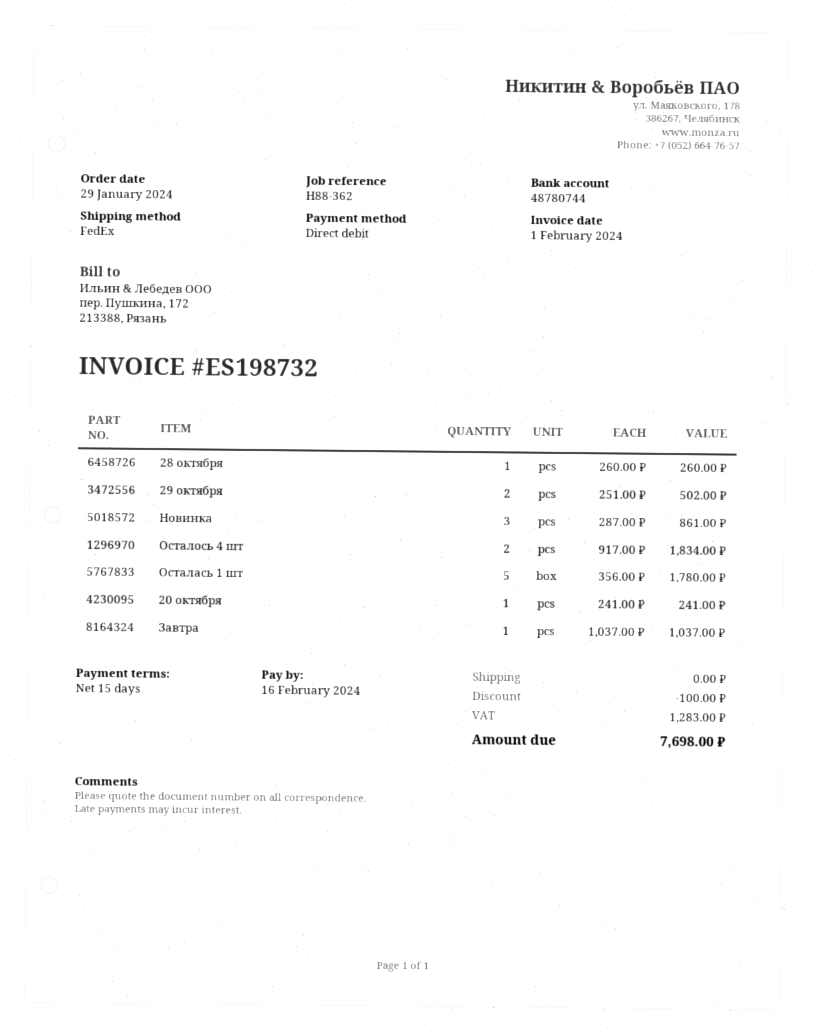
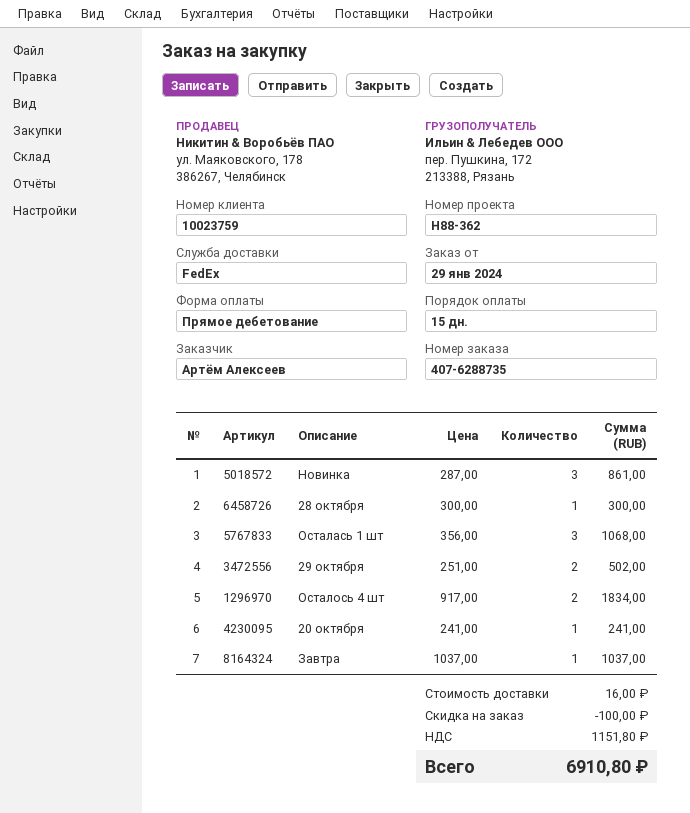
28 октября: 1 x 260.00 = 260.00 -> 1 x 300.00 = 300.00
Осталась 1 шт: 5 x 356.00 = 1780.00 -> 3 x 356.00 = 1068.00
shipping: 0.00 -> 16.00
tax: 1283.00 -> 1151.80
total: 7698.00 -> 6910.80

